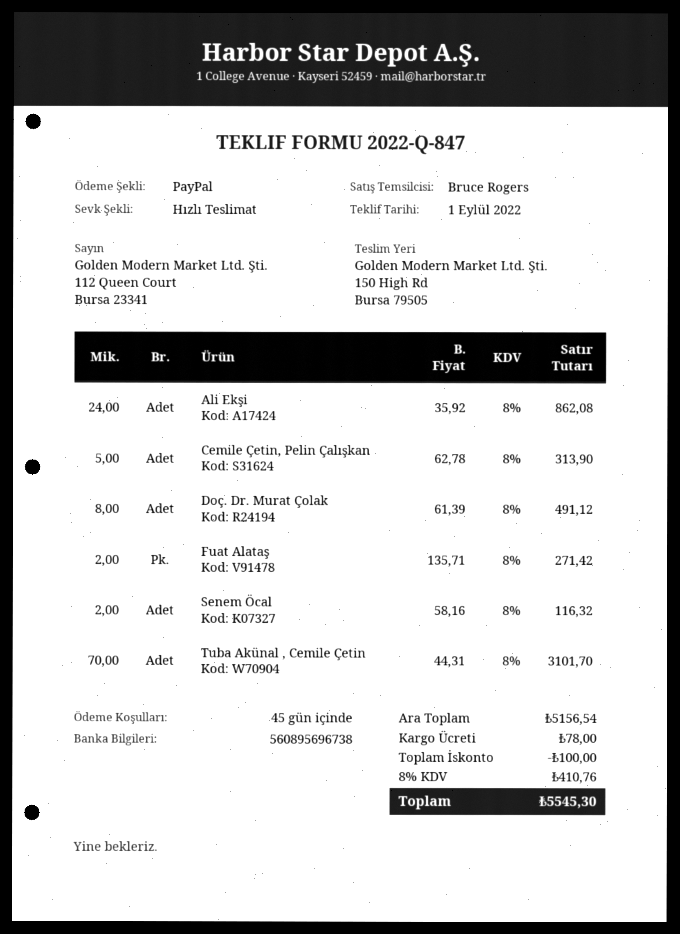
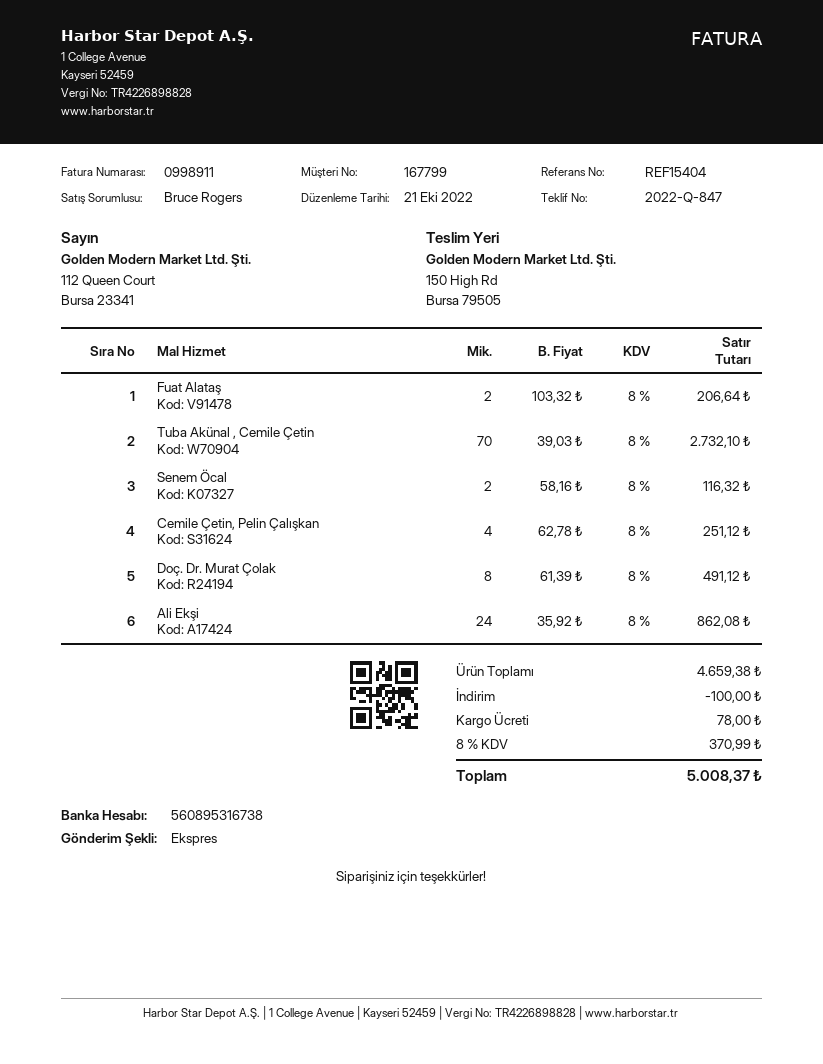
bank account: 560895696738 -> 560895316738
Cemile Çetin, Pelin Çalışkan: 5 x 62.78 = 313.90 -> 4 x 62.78 = 251.12
Fuat Alataş: 2 x 135.71 = 271.42 -> 2 x 103.32 = 206.64
Tuba Akünal , Cemile Çetin: 70 x 44.31 = 3101.70 -> 70 x 39.03 = 2732.10
subtotal: 5156.54 -> 4659.38
tax: 8% = 410.76 -> 8% = 370.99
total: 5545.30 -> 5008.37

